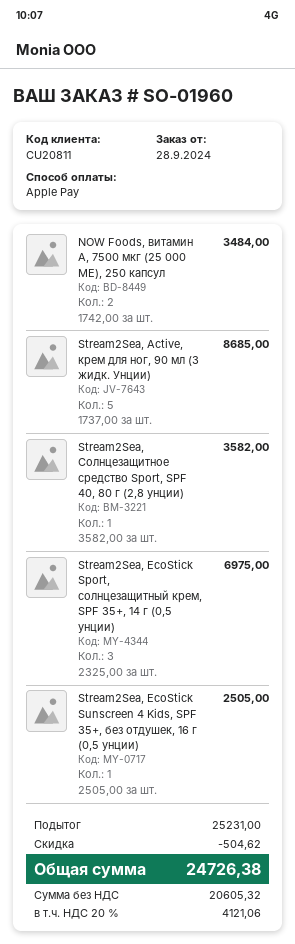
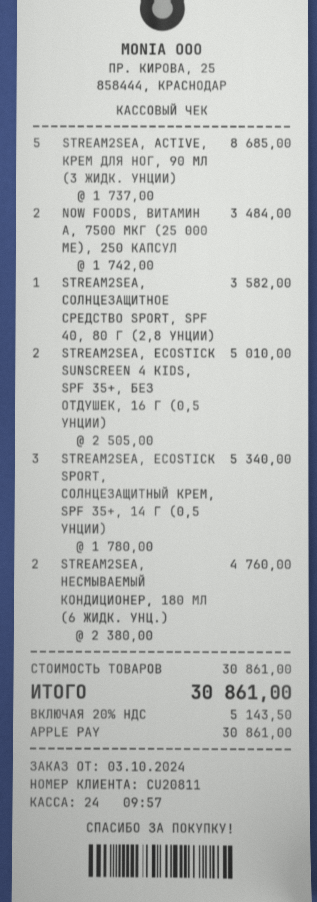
order date: 2024-09-28 -> 2024-10-03
Stream2Sea, EcoStick Sport, солнцезащитный крем, SPF 35+, 14 г (0,5 унции): 3 x 2325.00 = 6975.00 -> 3 x 1780.00 = 5340.00
Stream2Sea, EcoStick Sunscreen 4 Kids, SPF 35+, без отдушек, 16 г (0,5 унции): 1 x 2505.00 = 2505.00 -> 2 x 2505.00 = 5010.00
STREAM2SEA, НЕСМЫВАЕМЫЙ КОНДИЦИОНЕР, 180 МЛ (6 ЖИДК. УНЦ.): none -> 2 x 2380.00 = 4760.00
subtotal: 25231.00 -> 30861.00
discount: 504.62 -> none
tax: 20% = 4121.06 -> 20% = 5143.50
total: 24726.38 -> 30861.00

